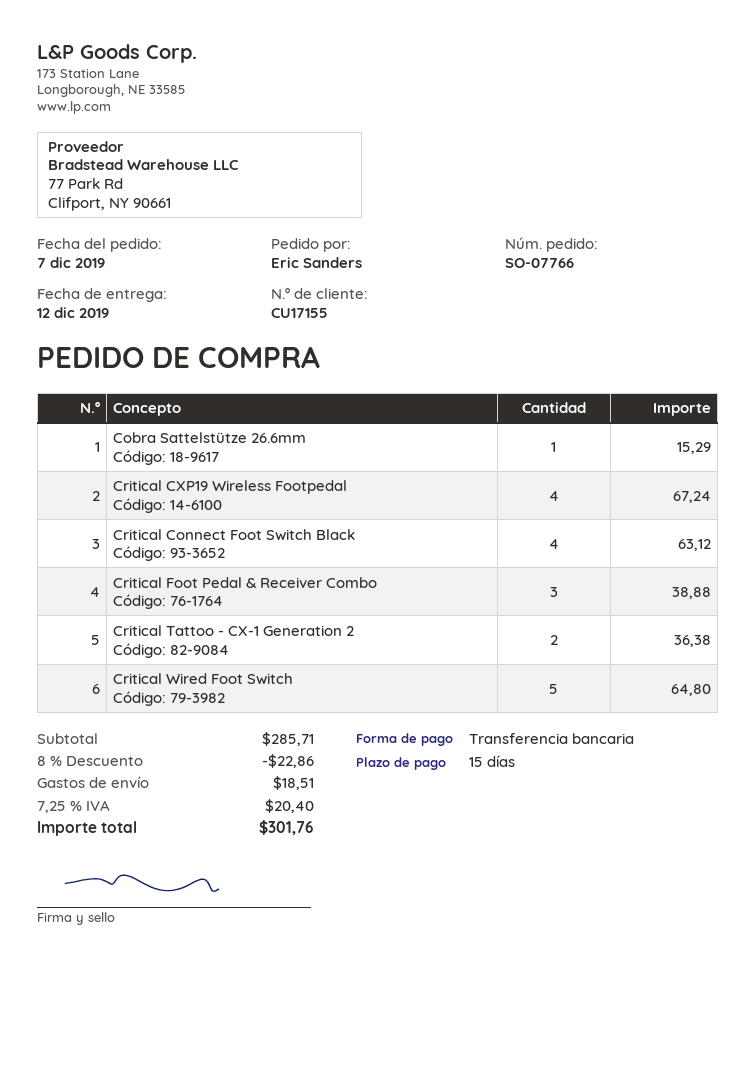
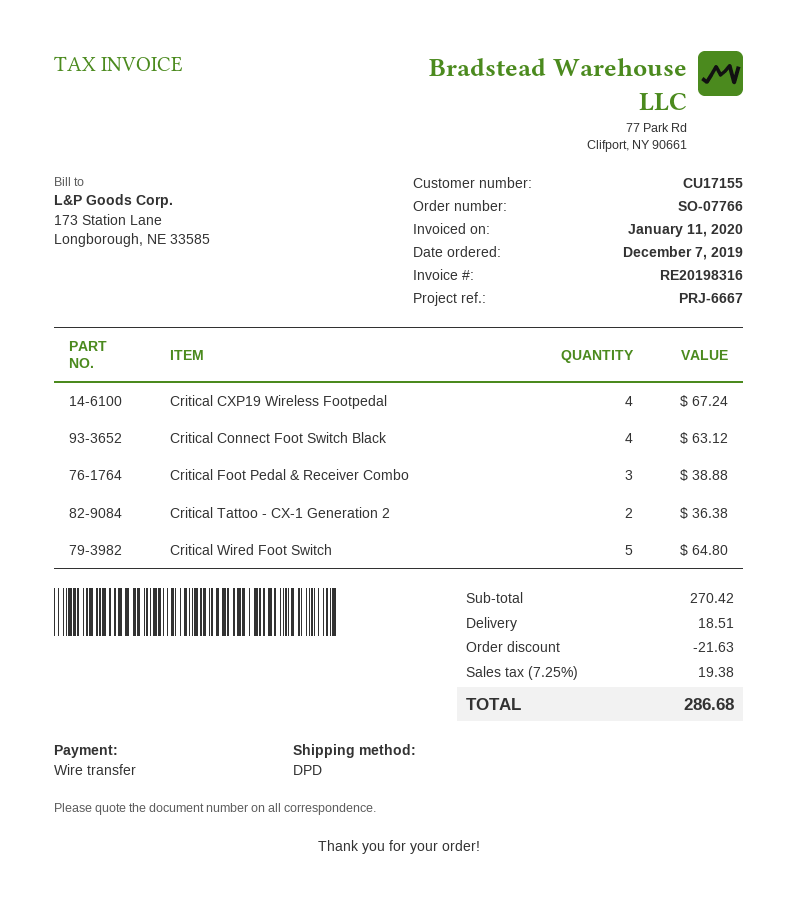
Cobra Sattelstütze 26.6mm: 1 for 15.29 -> none
subtotal: 285.71 -> 270.42
discount: 22.86 -> 21.63
tax: 7.25% = 20.40 -> 7.25% = 19.38
total: 301.76 -> 286.68

